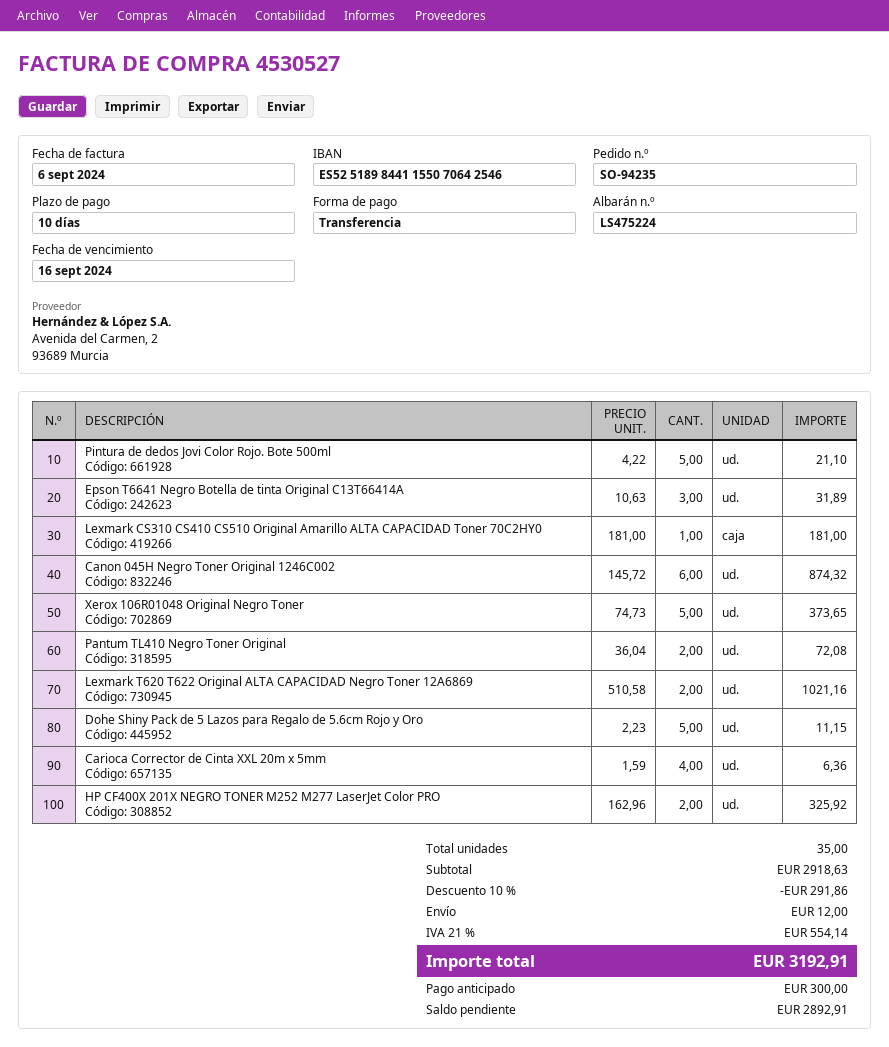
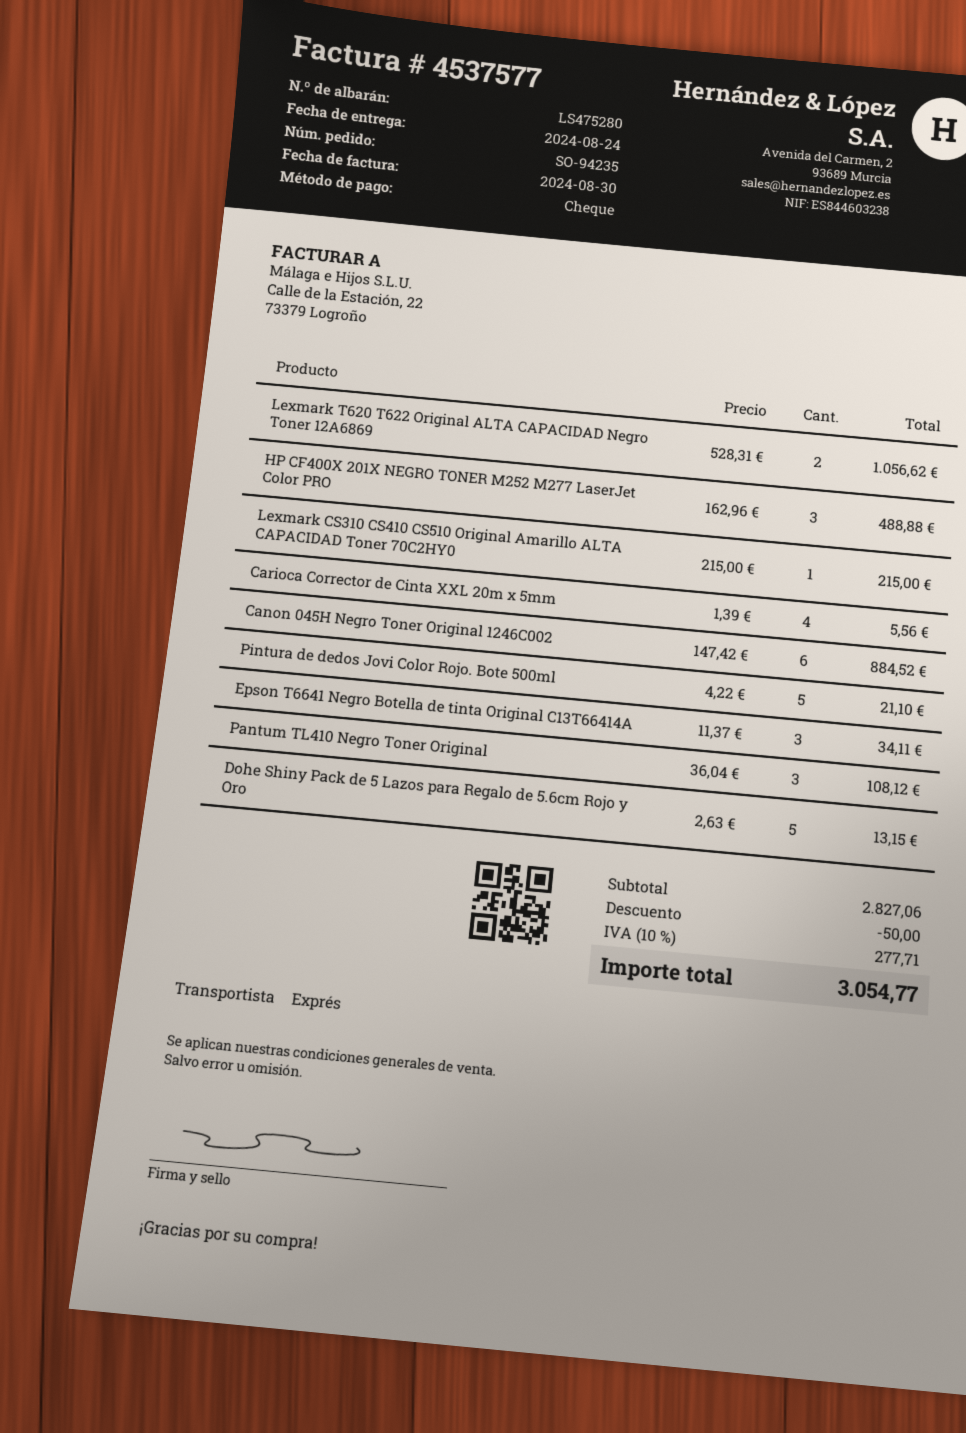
delivery note number: LS475224 -> LS475280
invoice number: 4530527 -> 4537577
invoice date: 2024-09-06 -> 2024-08-30
payment method: bank transfer -> cheque
Epson T6641 Negro Botella de tinta Original C13T66414A: 3 x 10.63 = 31.89 -> 3 x 11.37 = 34.11
Lexmark CS310 CS410 CS510 Original Amarillo ALTA CAPACIDAD Toner 70C2HY0: 1 x 181.00 = 181.00 -> 1 x 215.00 = 215.00
Canon 045H Negro Toner Original 1246C002: 6 x 145.72 = 874.32 -> 6 x 147.42 = 884.52
Xerox 106R01048 Original Negro Toner: 5 x 74.73 = 373.65 -> none
Pantum TL410 Negro Toner Original: 2 x 36.04 = 72.08 -> 3 x 36.04 = 108.12
Lexmark T620 T622 Original ALTA CAPACIDAD Negro Toner 12A6869: 2 x 510.58 = 1021.16 -> 2 x 528.31 = 1056.62
Dohe Shiny Pack de 5 Lazos para Regalo de 5.6cm Rojo y Oro: 5 x 2.23 = 11.15 -> 5 x 2.63 = 13.15
Carioca Corrector de Cinta XXL 20m x 5mm: 4 x 1.59 = 6.36 -> 4 x 1.39 = 5.56
HP CF400X 201X NEGRO TONER M252 M277 LaserJet Color PRO: 2 x 162.96 = 325.92 -> 3 x 162.96 = 488.88
subtotal: 2918.63 -> 2827.06
discount: 291.86 -> 50.00
shipping: 12.00 -> none
tax: 21% = 554.14 -> 10% = 277.71
total: 3192.91 -> 3054.77

